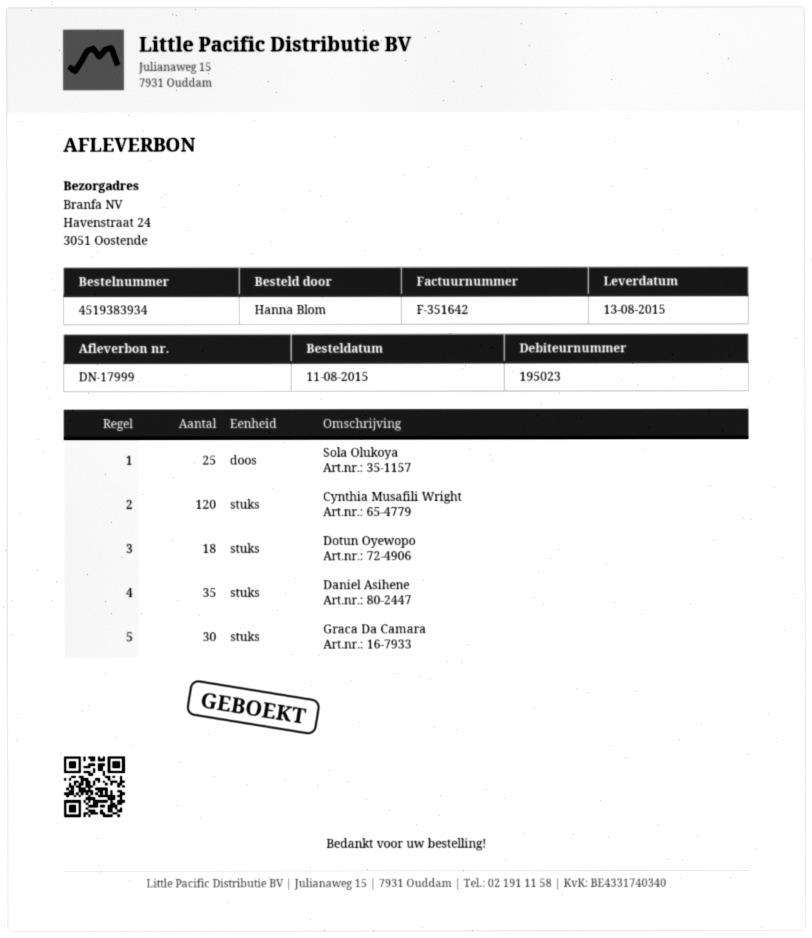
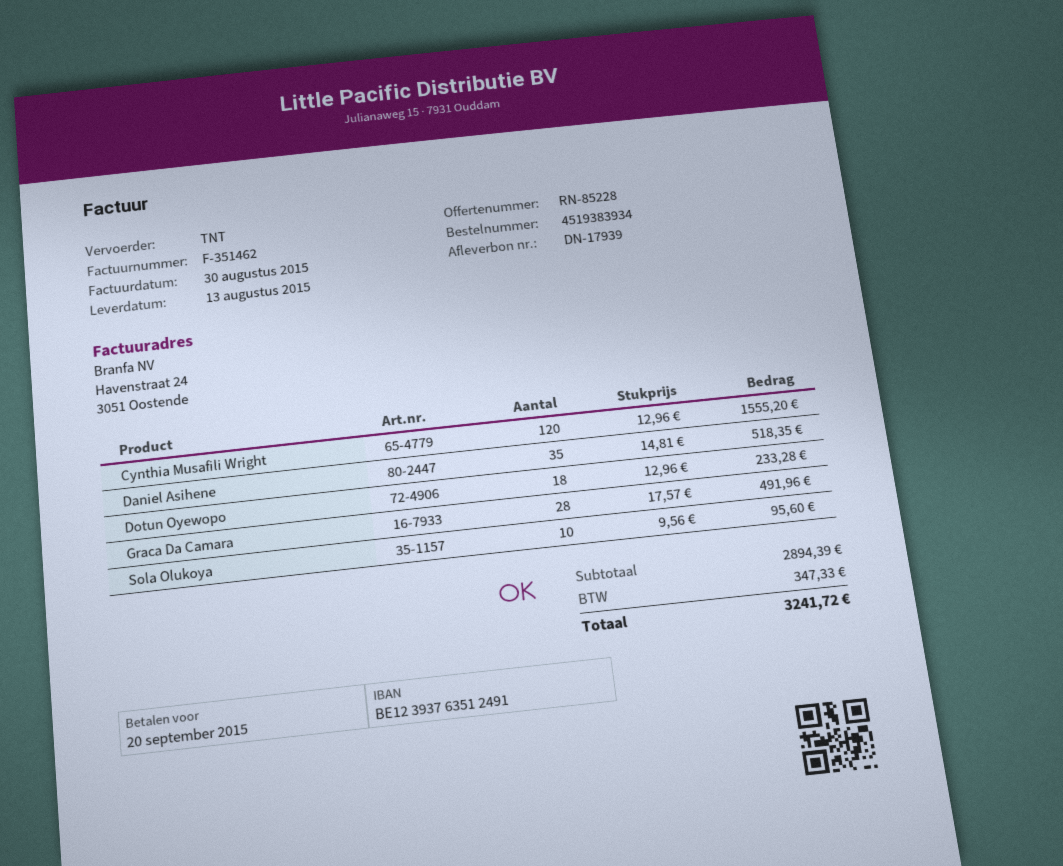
delivery note number: DN-17999 -> DN-17939
invoice number: F-351642 -> F-351462
Sola Olukoya: 25 -> 10
Graca Da Camara: 30 -> 28

